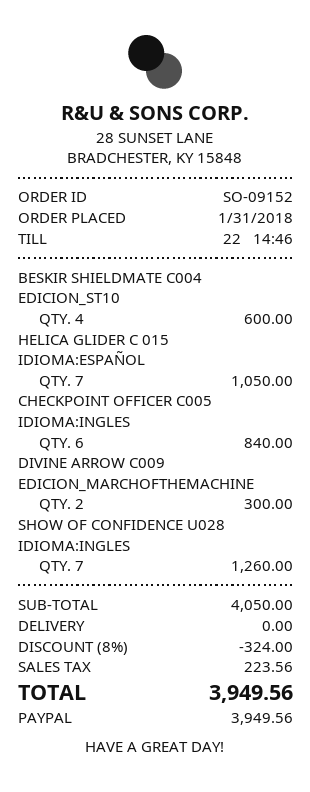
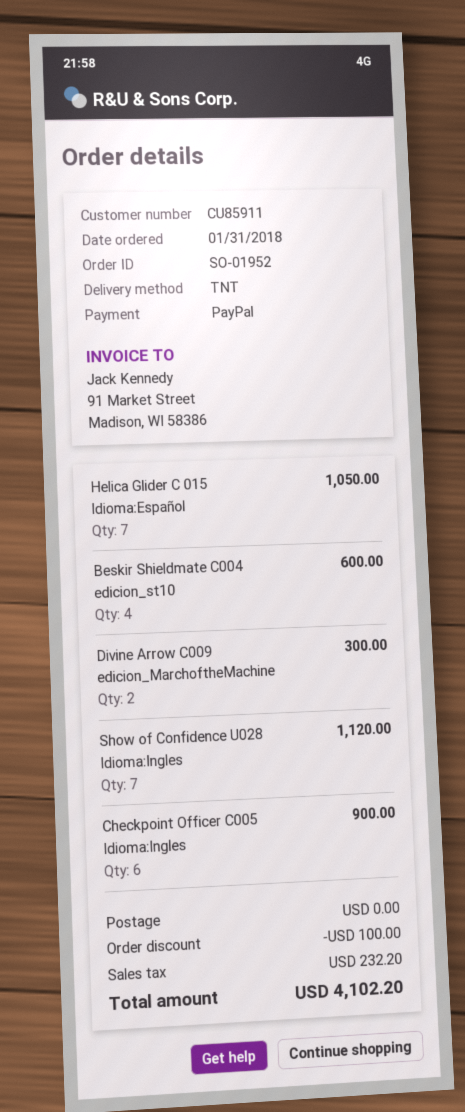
order number: SO-09152 -> SO-01952
CHECKPOINT OFFICER C005 IDIOMA:INGLES: 6 for 840.00 -> 6 for 900.00
SHOW OF CONFIDENCE U028 IDIOMA:INGLES: 7 for 1260.00 -> 7 for 1120.00
discount: 324.00 -> 100.00
tax: 223.56 -> 232.20
total: 3949.56 -> 4102.20

